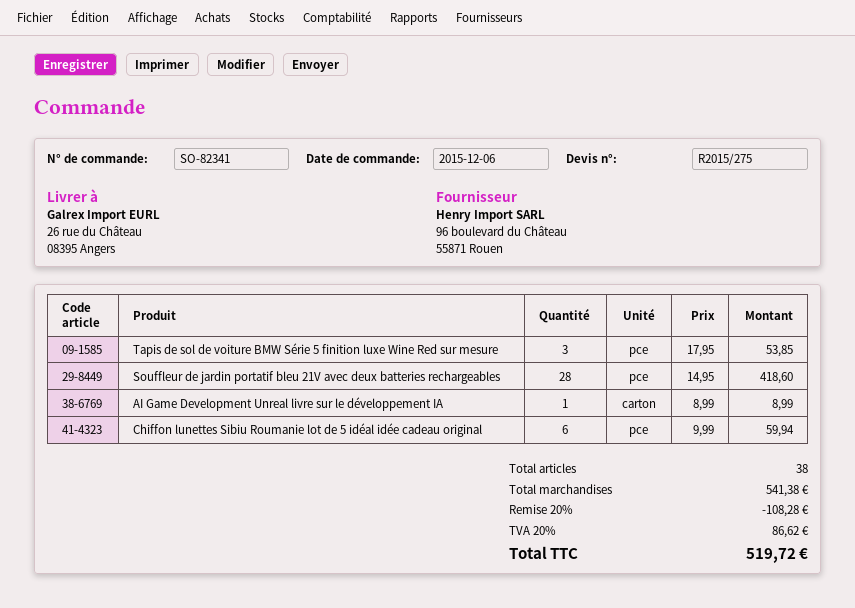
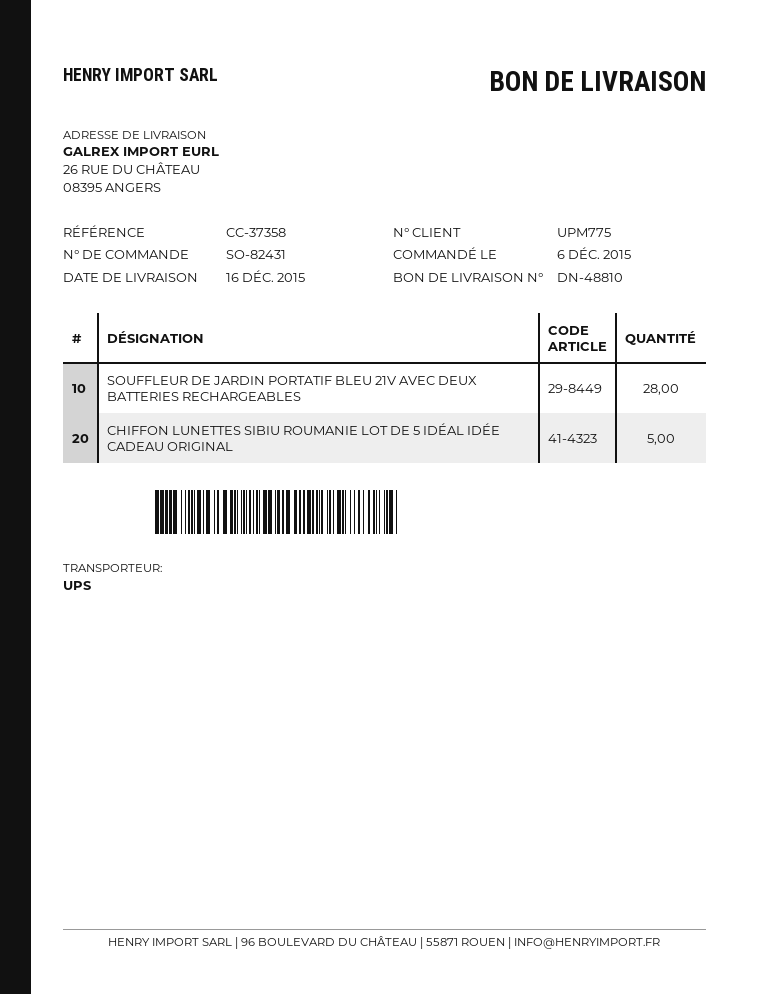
order number: SO-82341 -> SO-82431
Tapis de sol de voiture BMW Série 5 finition luxe Wine Red sur mesure: 3 -> none
AI Game Development Unreal livre sur le développement IA: 1 -> none
Chiffon lunettes Sibiu Roumanie lot de 5 idéal idée cadeau original: 6 -> 5

